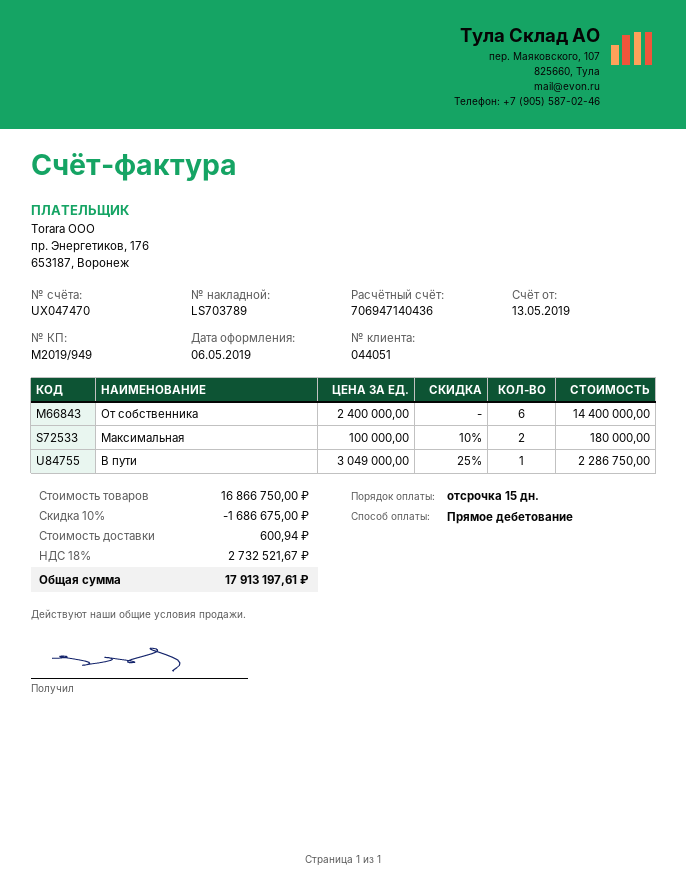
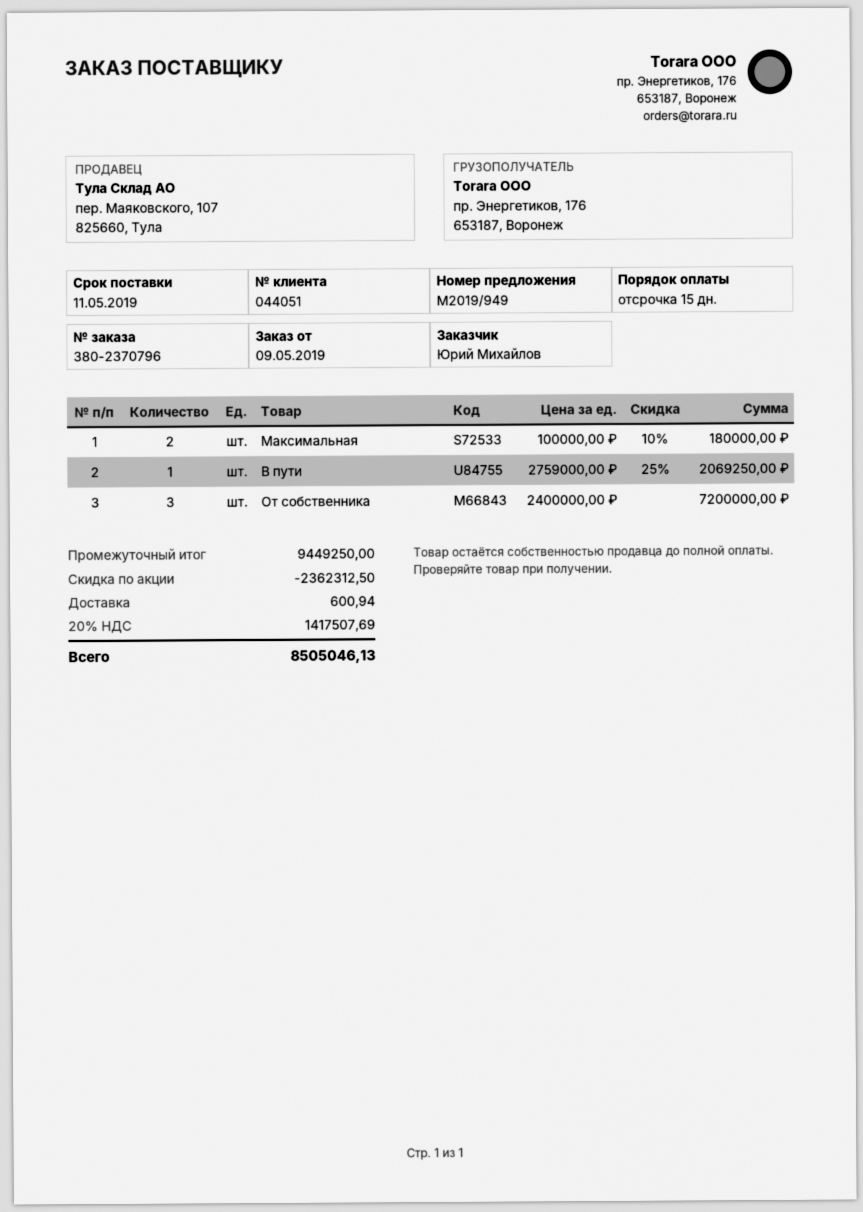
order date: 2019-05-06 -> 2019-05-09
От собственника: 6 x 2400000.00 = 14400000.00 -> 3 x 2400000.00 = 7200000.00
В пути: 1 x 3049000.00 - 25% = 2286750.00 -> 1 x 2759000.00 - 25% = 2069250.00
subtotal: 16866750.00 -> 9449250.00
discount: 1686675.00 -> 2362312.50
tax: 18% = 2732521.67 -> 20% = 1417507.69
total: 17913197.61 -> 8505046.13

